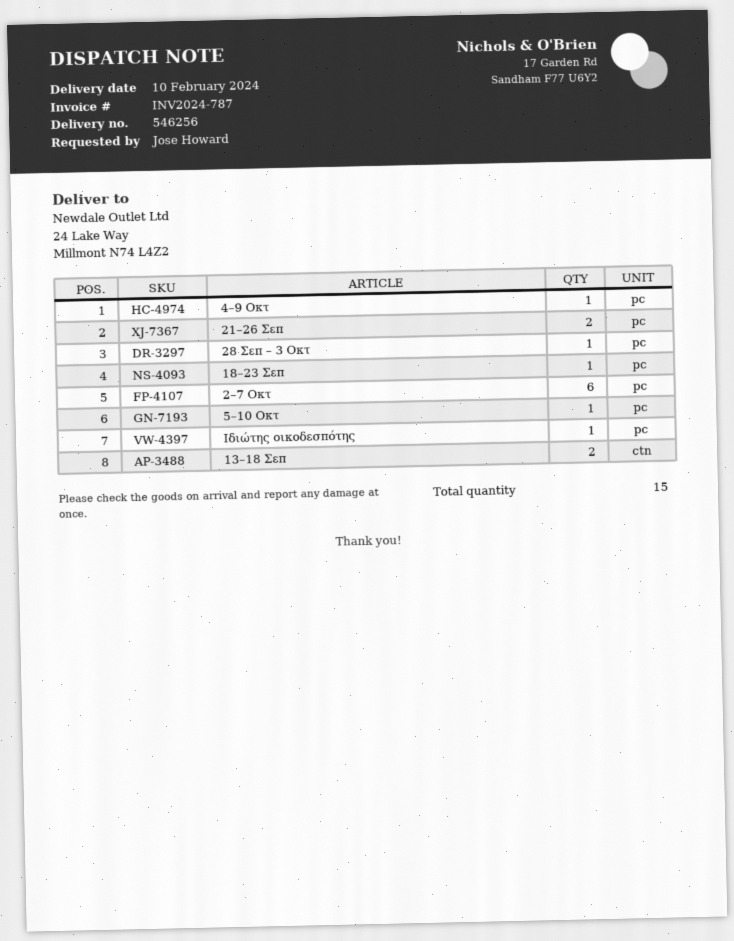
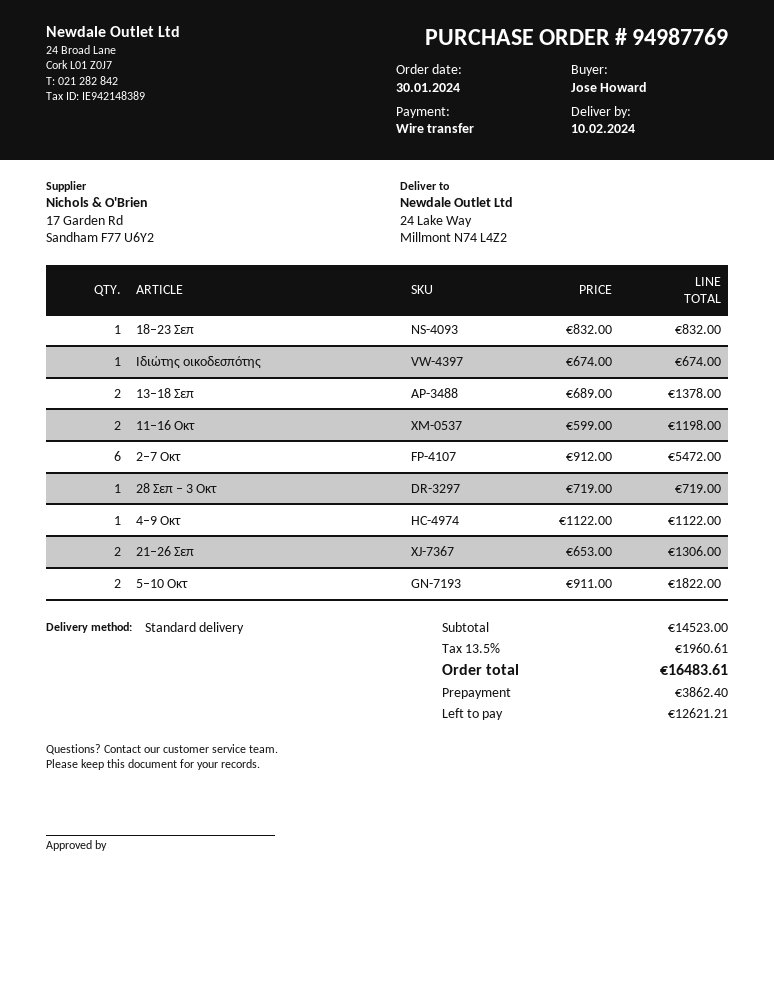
5–10 Οκτ: 1 -> 2
11–16 Οκτ: none -> 2

